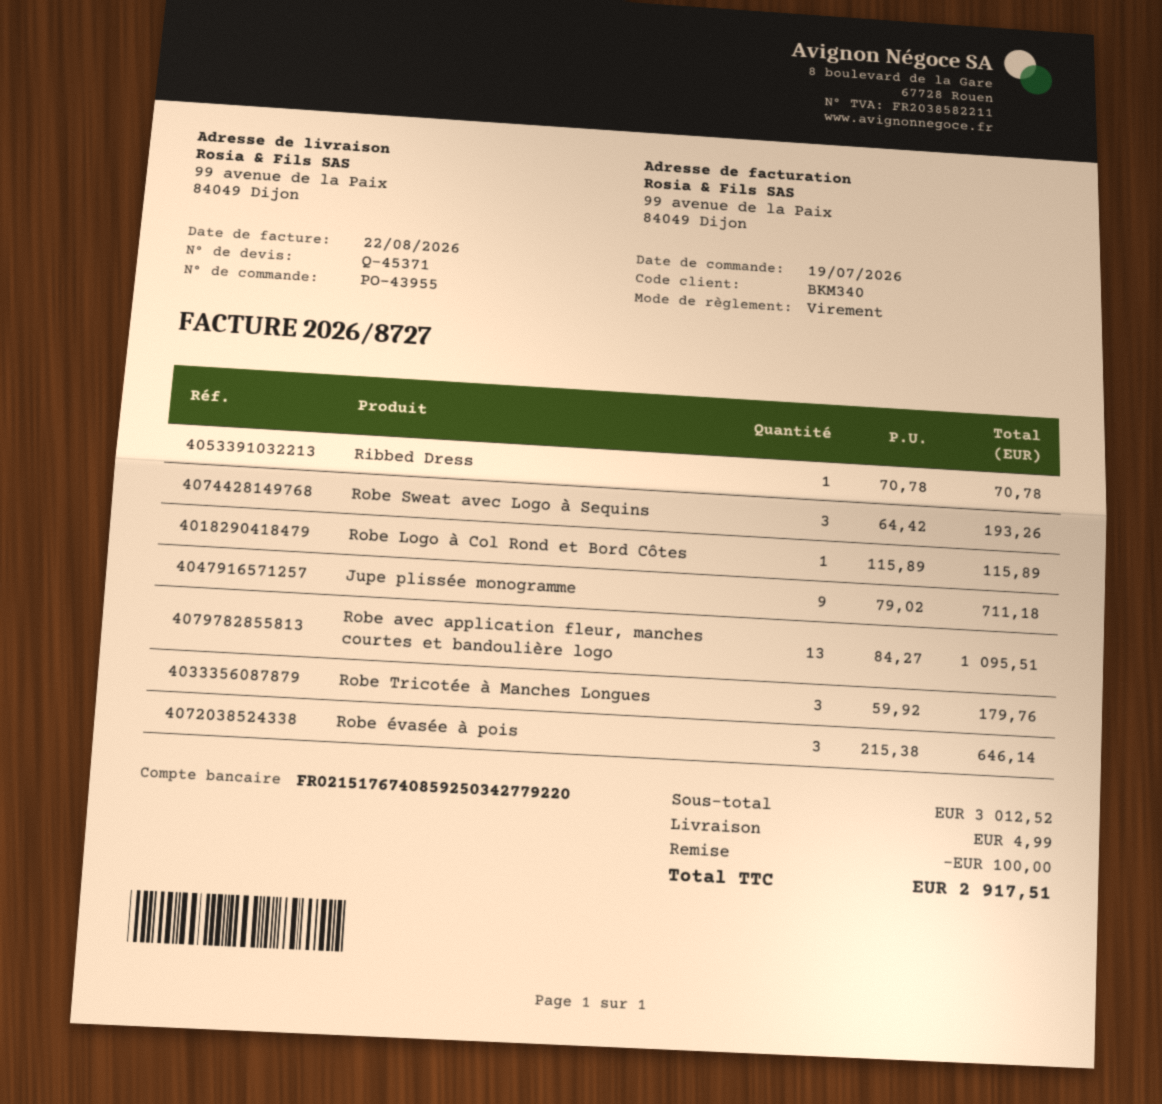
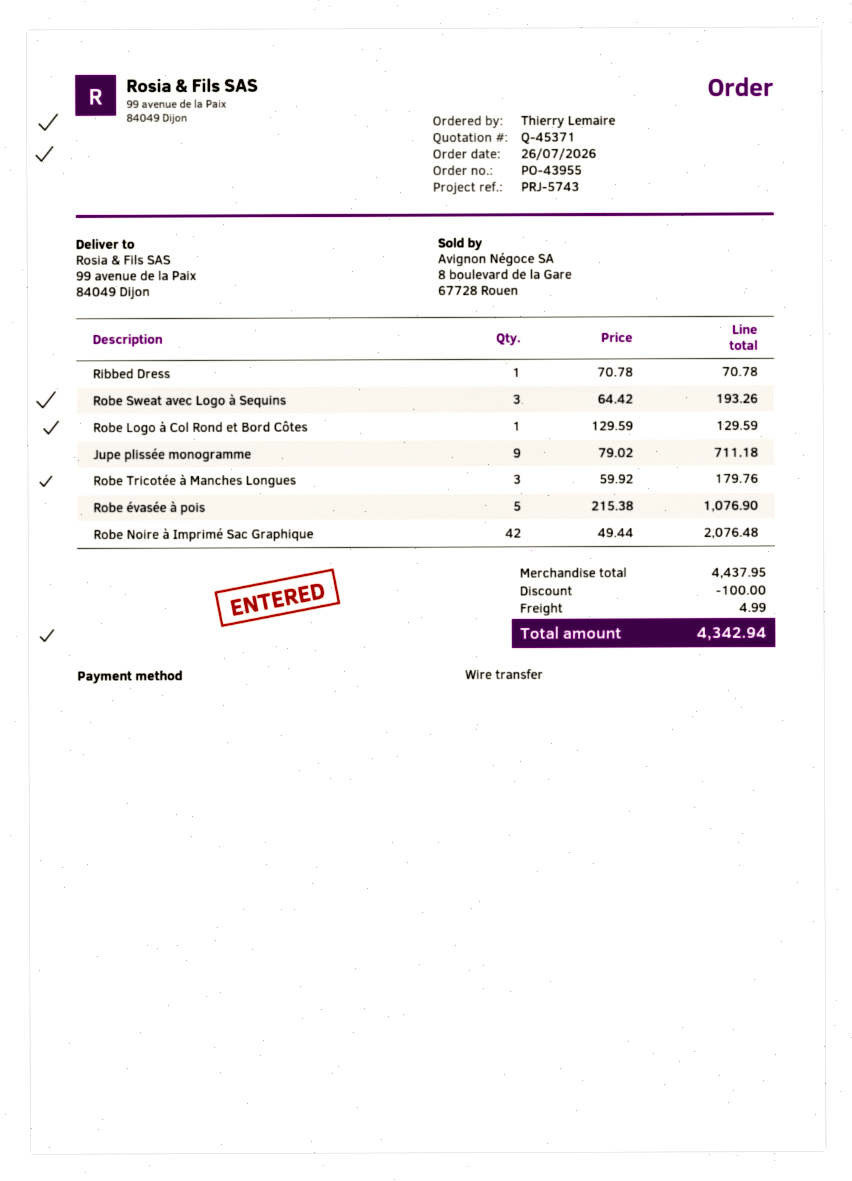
order date: 2026-07-19 -> 2026-07-26
Robe Logo à Col Rond et Bord Côtes: 1 x 115.89 = 115.89 -> 1 x 129.59 = 129.59
Robe avec application fleur, manches courtes et bandoulière logo: 13 x 84.27 = 1095.51 -> none
Robe évasée à pois: 3 x 215.38 = 646.14 -> 5 x 215.38 = 1076.90
Robe Noire à Imprimé Sac Graphique: none -> 42 x 49.44 = 2076.48
subtotal: 3012.52 -> 4437.95
total: 2917.51 -> 4342.94

